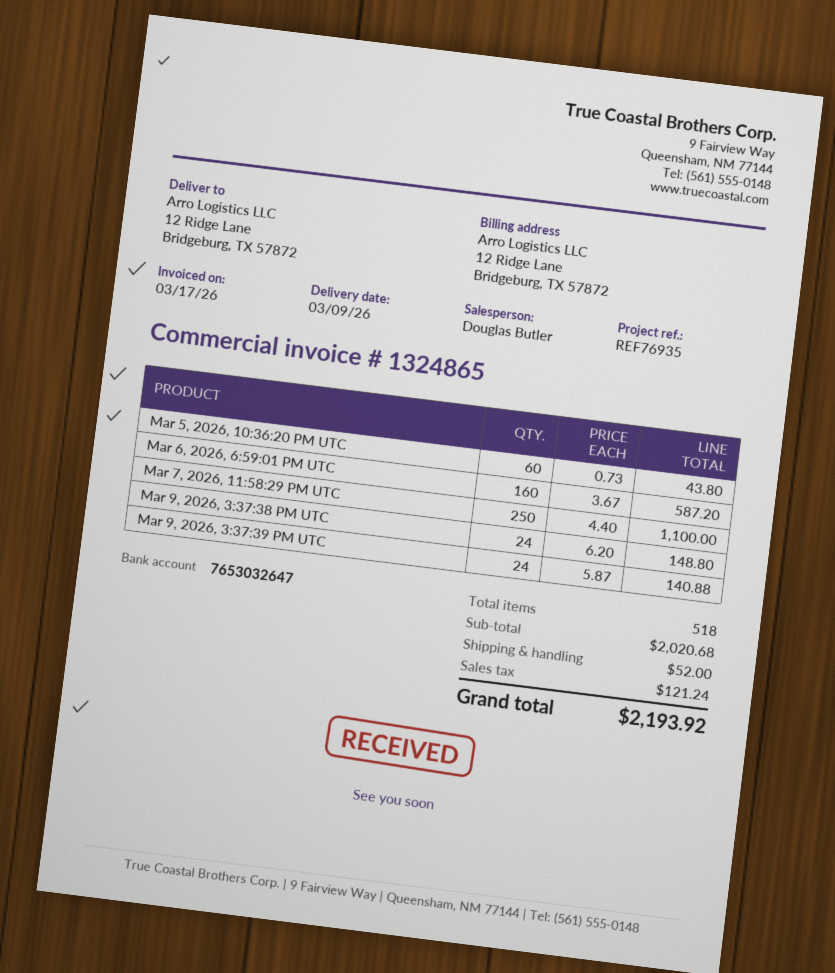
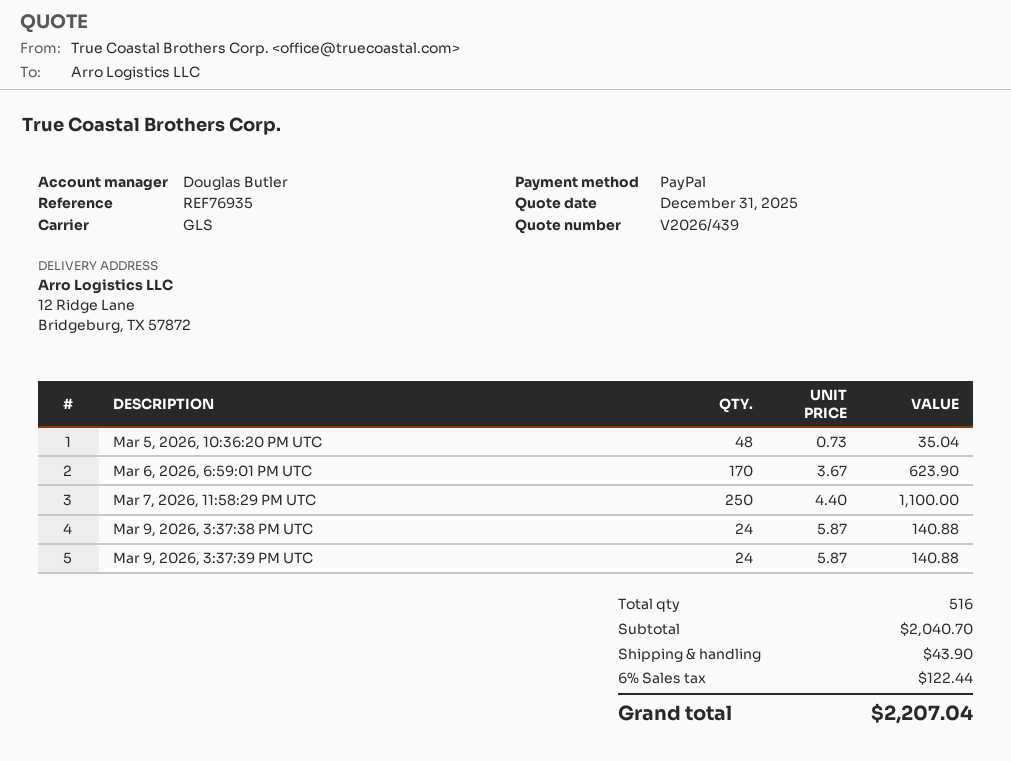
Mar 5, 2026, 10:36:20 PM UTC: 60 x 0.73 = 43.80 -> 48 x 0.73 = 35.04
Mar 6, 2026, 6:59:01 PM UTC: 160 x 3.67 = 587.20 -> 170 x 3.67 = 623.90
Mar 9, 2026, 3:37:38 PM UTC: 24 x 6.20 = 148.80 -> 24 x 5.87 = 140.88
total quantity: 518 -> 516
subtotal: 2020.68 -> 2040.70
shipping: 52.00 -> 43.90
tax: 121.24 -> 122.44
total: 2193.92 -> 2207.04

